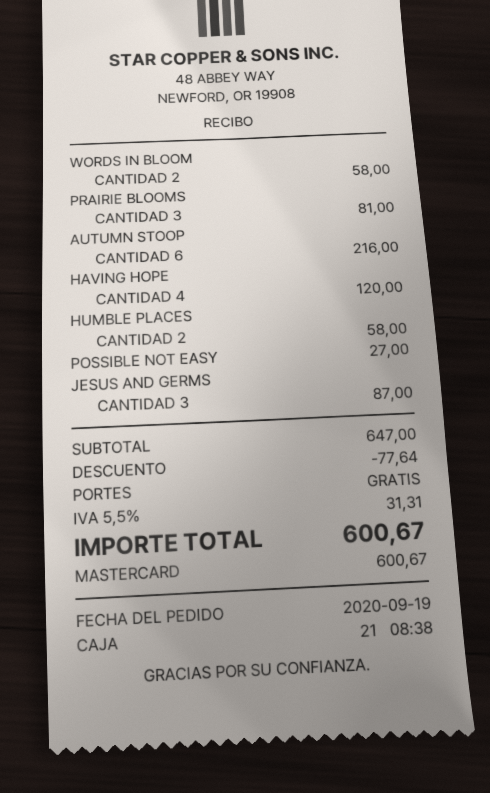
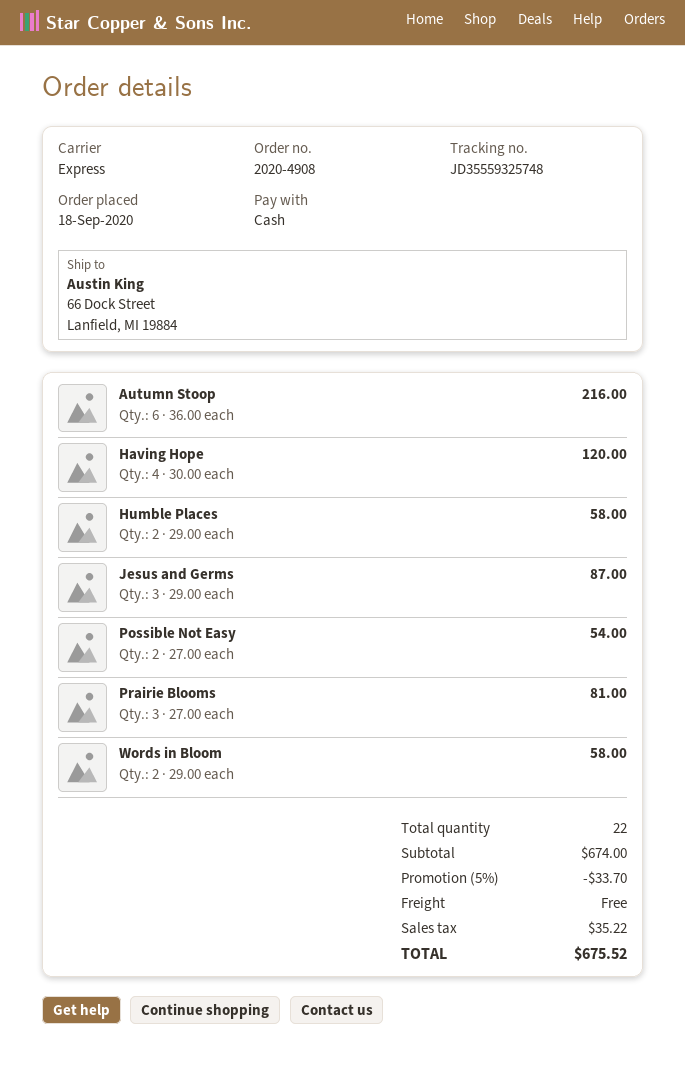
order date: 2020-09-19 -> 2020-09-18
payment method: Mastercard -> cash
POSSIBLE NOT EASY: 1 for 27.00 -> 2 for 54.00
subtotal: 647.00 -> 674.00
discount: 77.64 -> 33.70
tax: 31.31 -> 35.22
total: 600.67 -> 675.52

